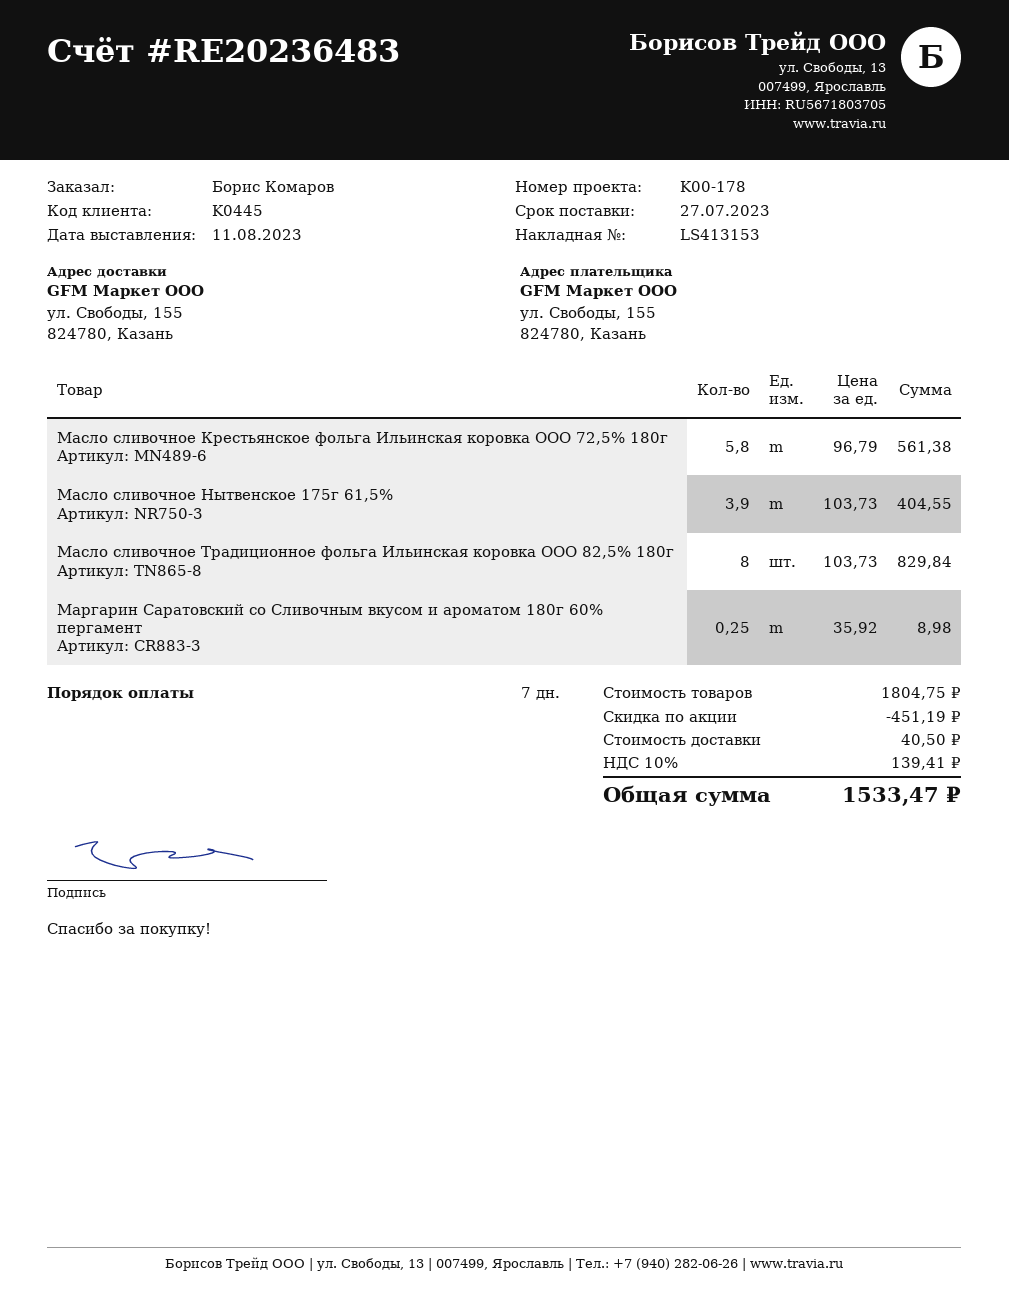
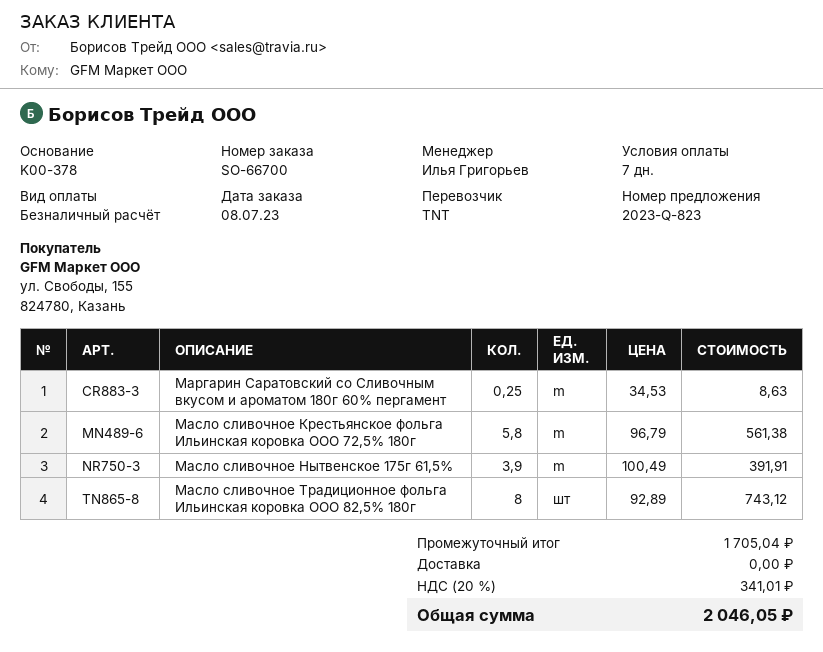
reference: K00-178 -> K00-378
Масло сливочное Нытвенское 175г 61,5%: 3.9 x 103.73 = 404.55 -> 3.9 x 100.49 = 391.91
Масло сливочное Традиционное фольга Ильинская коровка ООО 82,5% 180г: 8 x 103.73 = 829.84 -> 8 x 92.89 = 743.12
Маргарин Саратовский со Сливочным вкусом и ароматом 180г 60% пергамент: 0.25 x 35.92 = 8.98 -> 0.25 x 34.53 = 8.63
subtotal: 1804.75 -> 1705.04
discount: 451.19 -> none
shipping: 40.50 -> 0.00
tax: 10% = 139.41 -> 20% = 341.01
total: 1533.47 -> 2046.05

